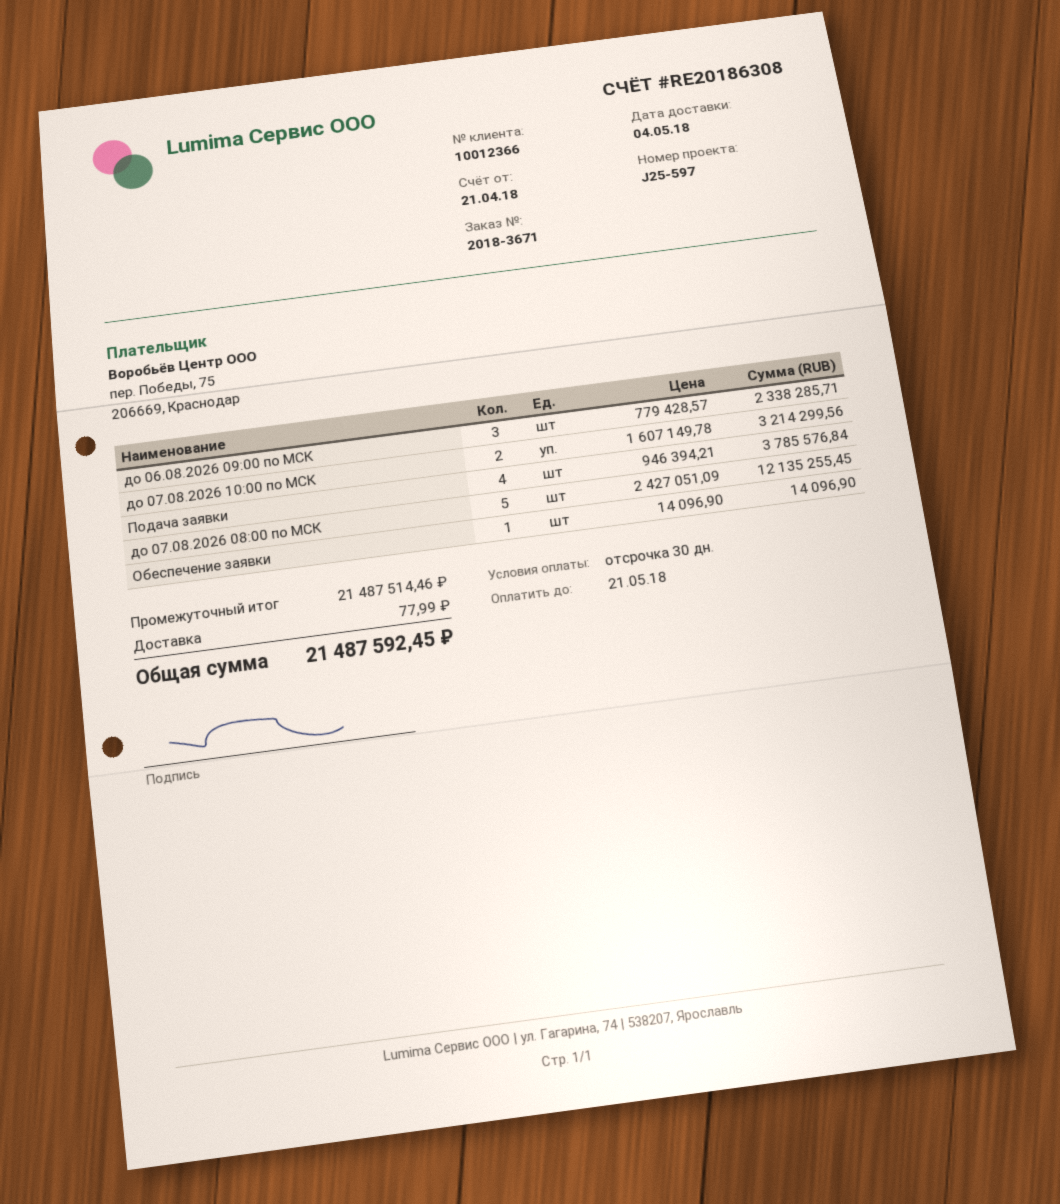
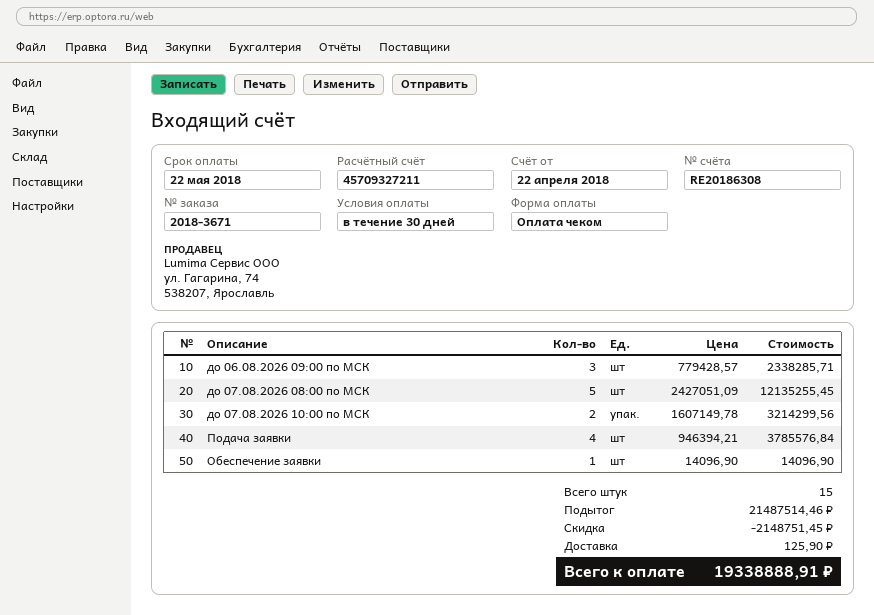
invoice date: 2018-04-21 -> 2018-04-22
due date: 2018-05-21 -> 2018-05-22
discount: none -> 2148751.45
shipping: 77.99 -> 125.90
total: 21487592.45 -> 19338888.91

